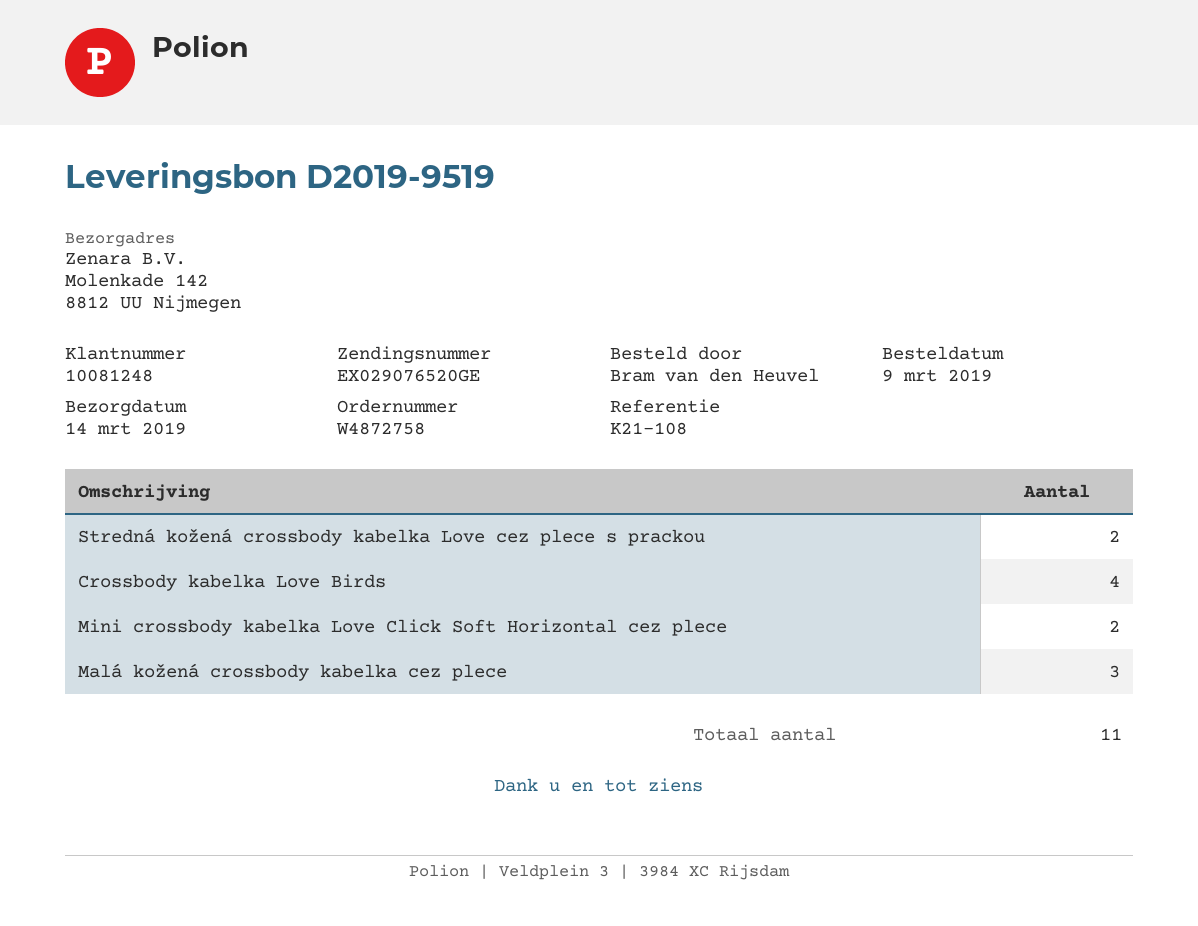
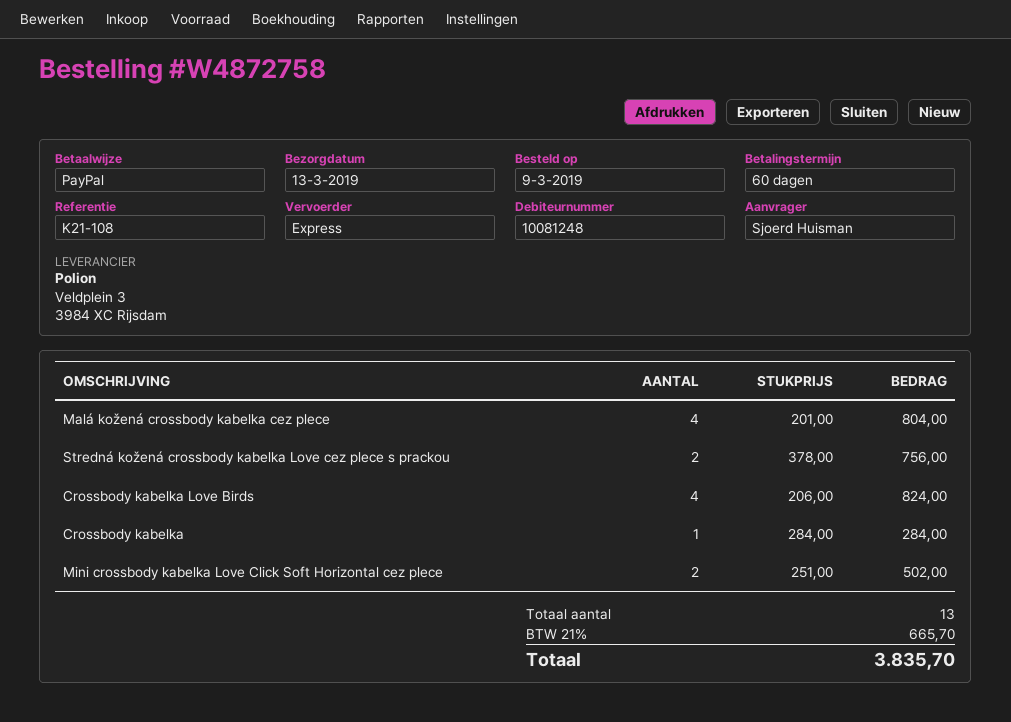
delivery date: 2019-03-14 -> 2019-03-13
ordered by: Bram van den Heuvel -> Sjoerd Huisman
Malá kožená crossbody kabelka cez plece: 3 -> 4
Crossbody kabelka: none -> 1
total quantity: 11 -> 13

